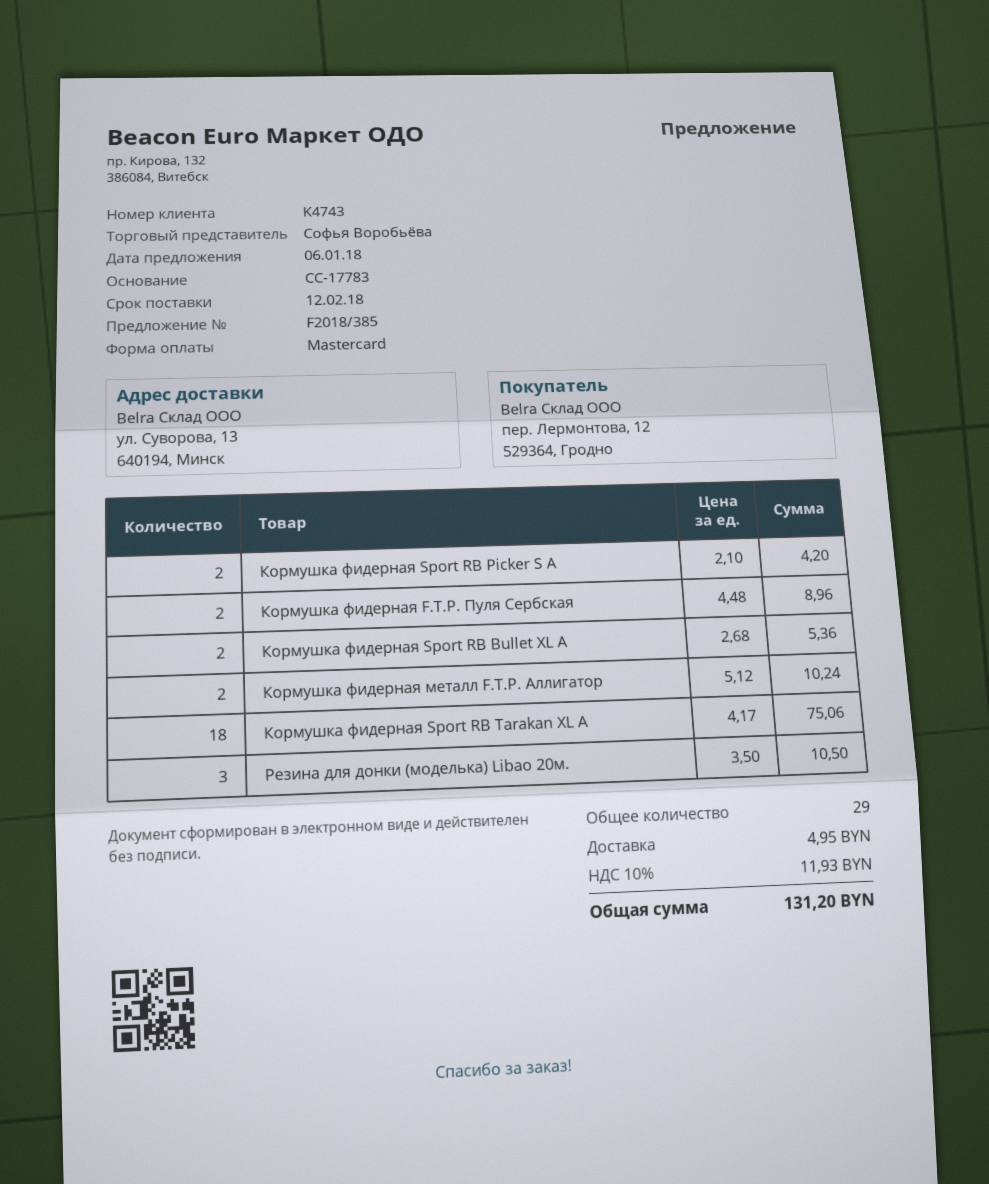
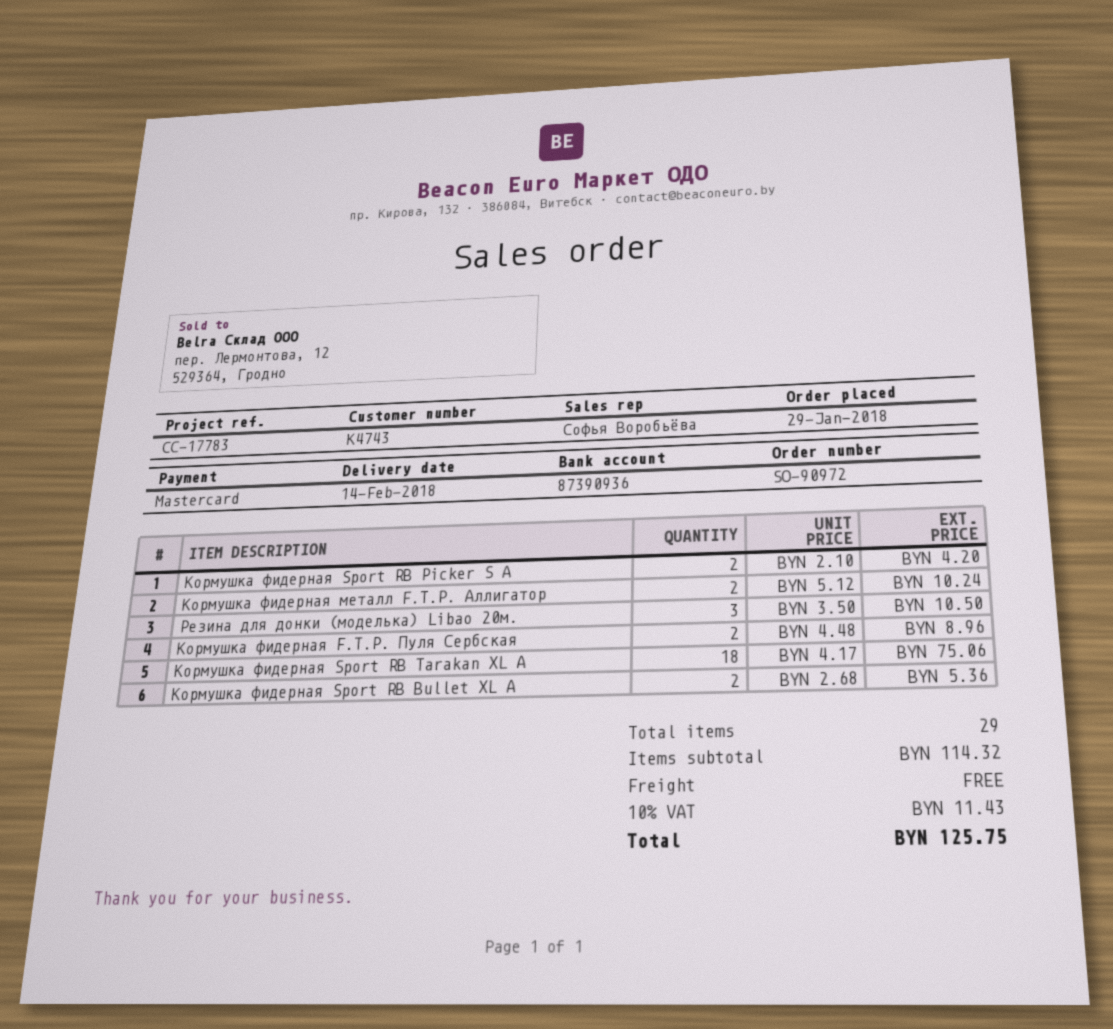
delivery date: 2018-02-12 -> 2018-02-14
shipping: 4.95 -> 0.00
tax: 10% = 11.93 -> 10% = 11.43
total: 131.20 -> 125.75

